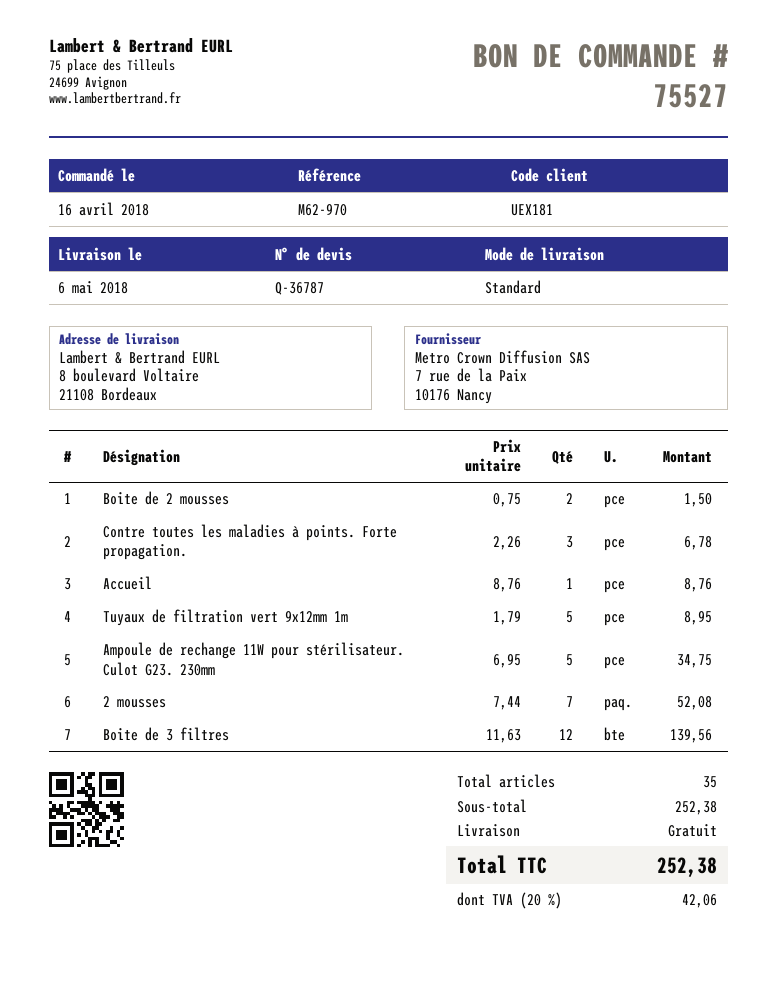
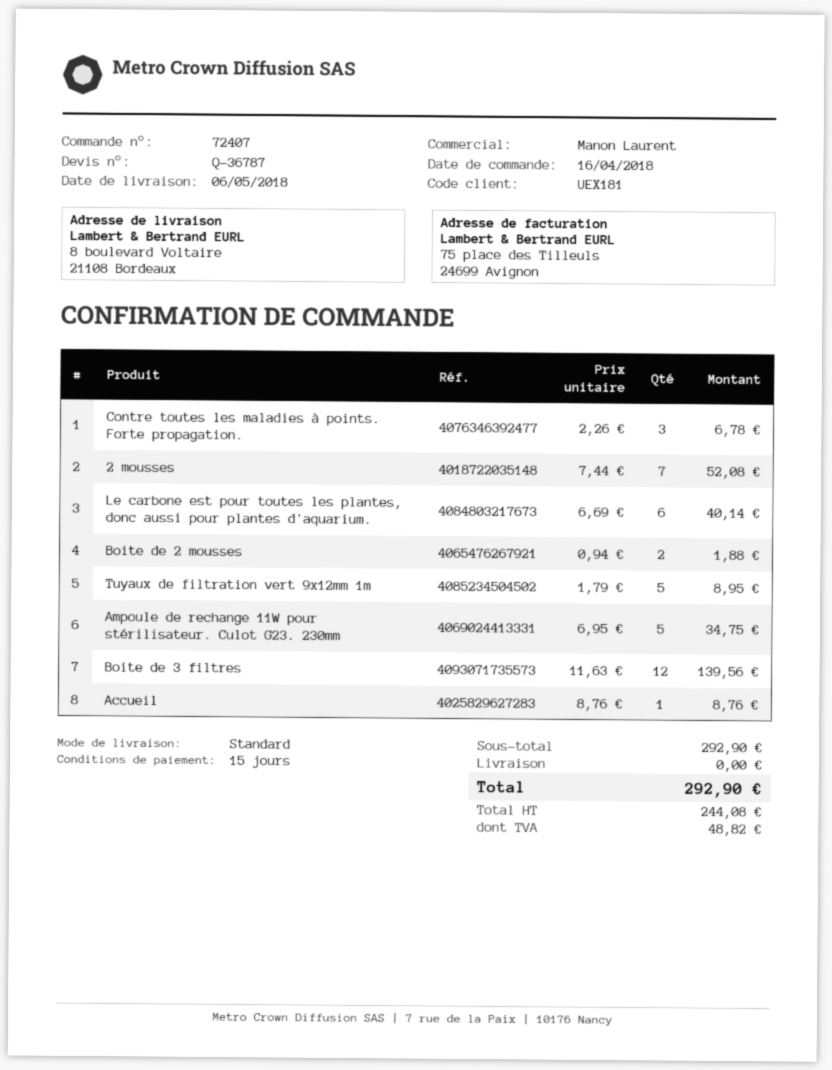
order number: 75527 -> 72407
Boite de 2 mousses: 2 x 0.75 = 1.50 -> 2 x 0.94 = 1.88
Le carbone est pour toutes les plantes, donc aussi pour plantes d'aquarium.: none -> 6 x 6.69 = 40.14
subtotal: 252.38 -> 292.90
tax: 42.06 -> 48.82
total: 252.38 -> 292.90

